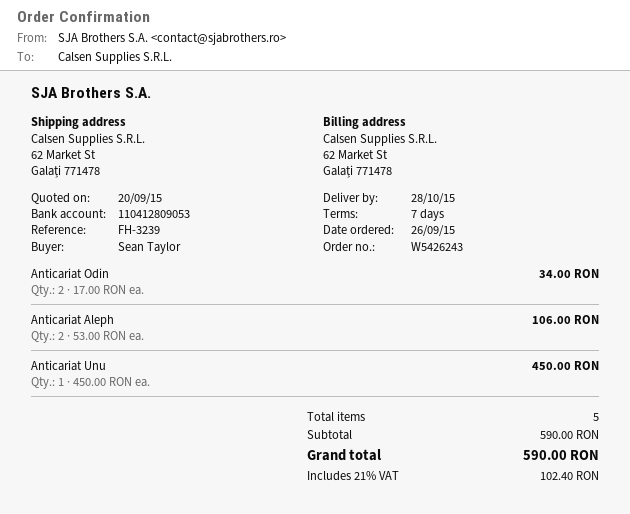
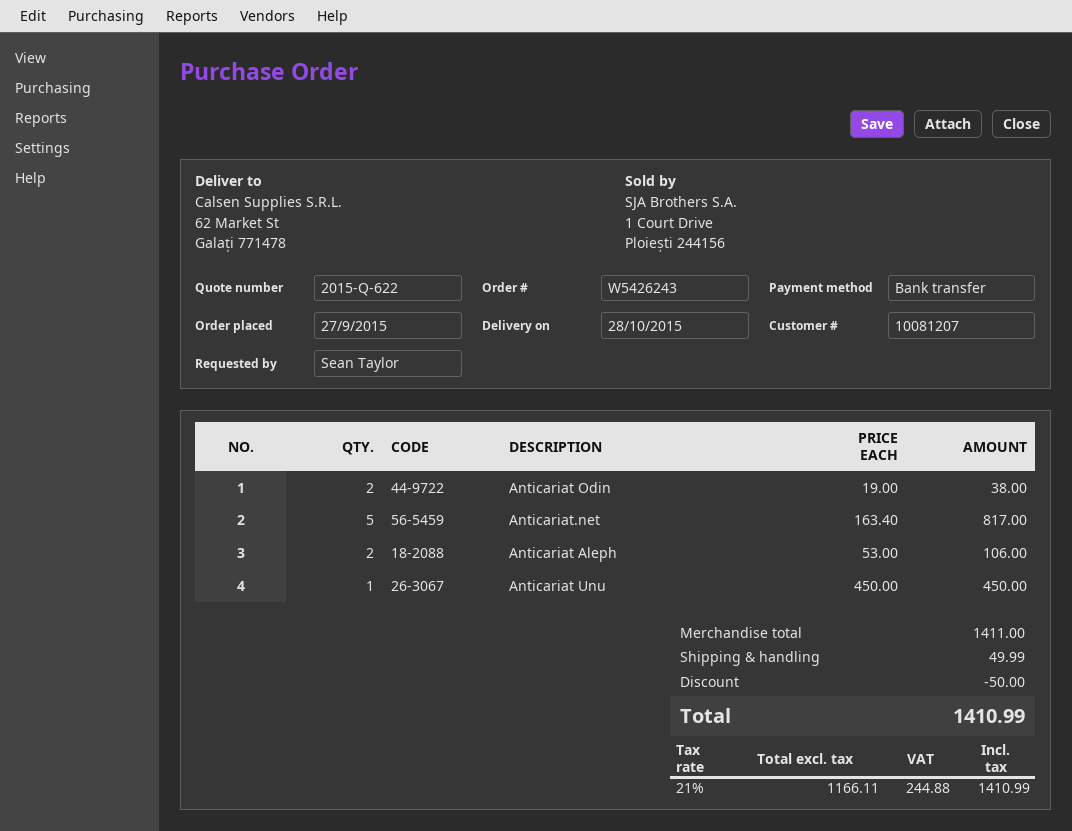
order date: 2015-09-26 -> 2015-09-27
Anticariat Odin: 2 x 17.00 = 34.00 -> 2 x 19.00 = 38.00
Anticariat.net: none -> 5 x 163.40 = 817.00
subtotal: 590.00 -> 1411.00
discount: none -> 50.00
shipping: none -> 49.99
tax: 21% = 102.40 -> 21% = 244.88
total: 590.00 -> 1410.99

